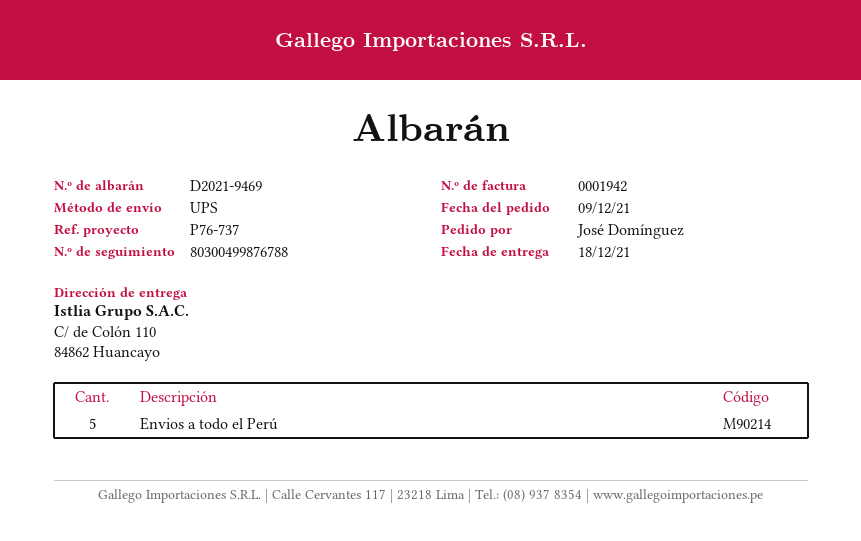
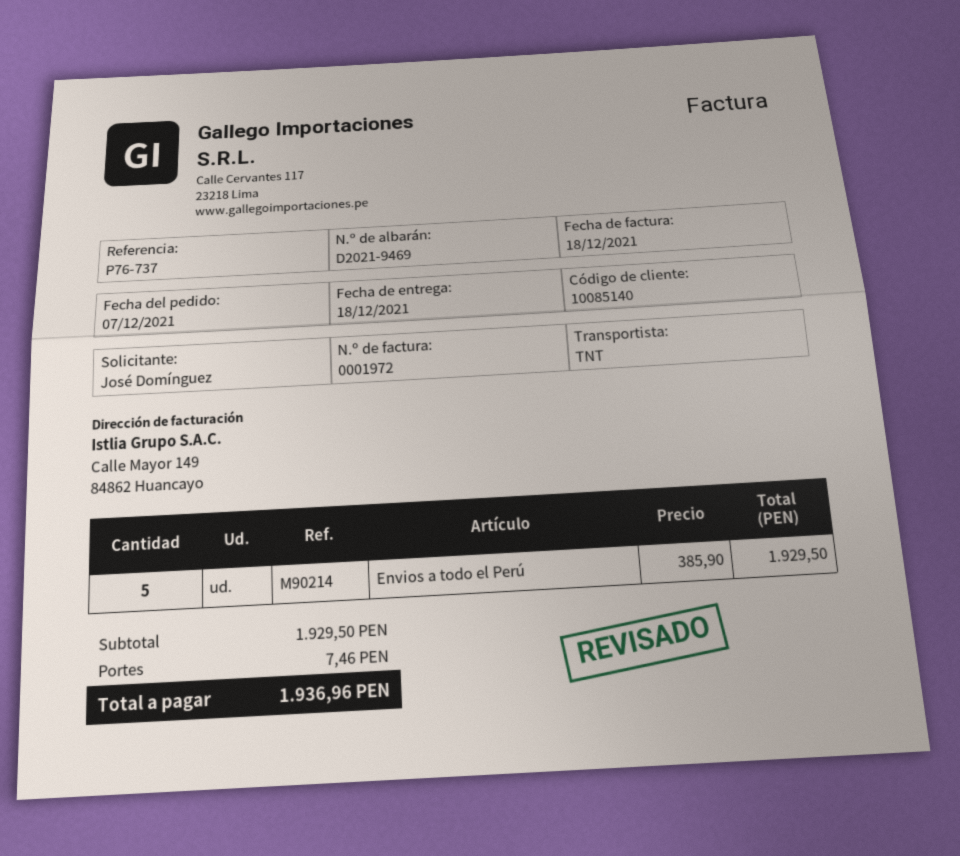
order date: 2021-12-09 -> 2021-12-07
invoice number: 0001942 -> 0001972
shipping method: UPS -> TNT

